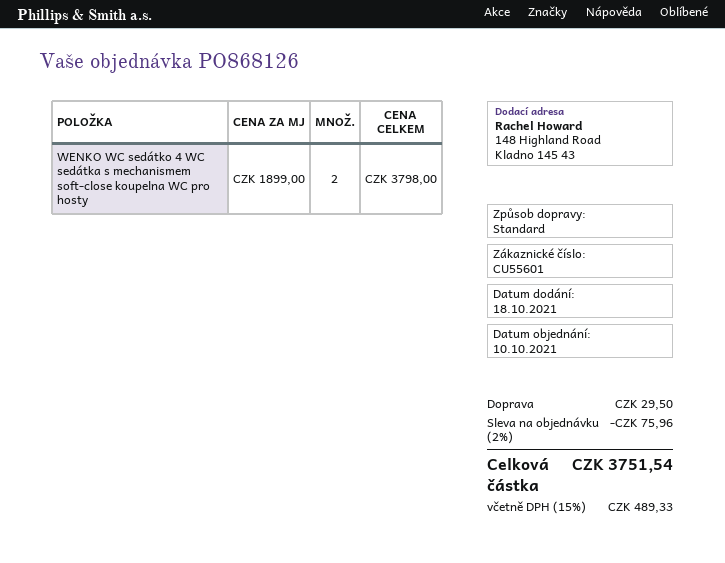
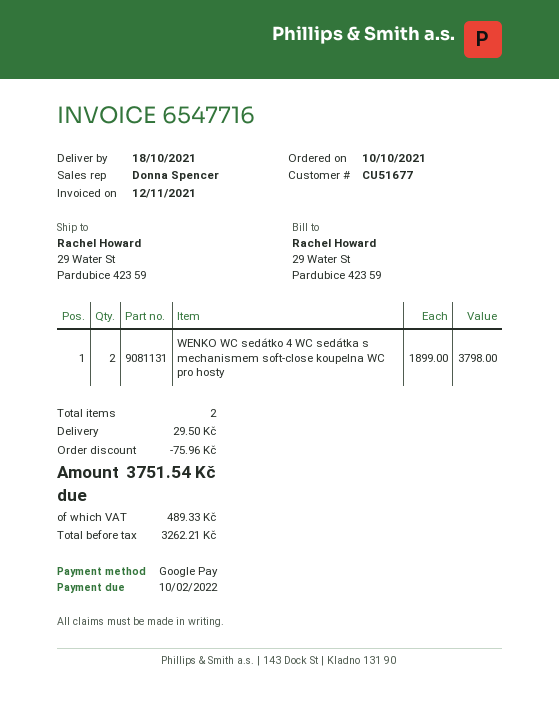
customer number: CU55601 -> CU51677
ship to: 148 Highland Road, Kladno 145 43 -> 29 Water St, Pardubice 423 59

